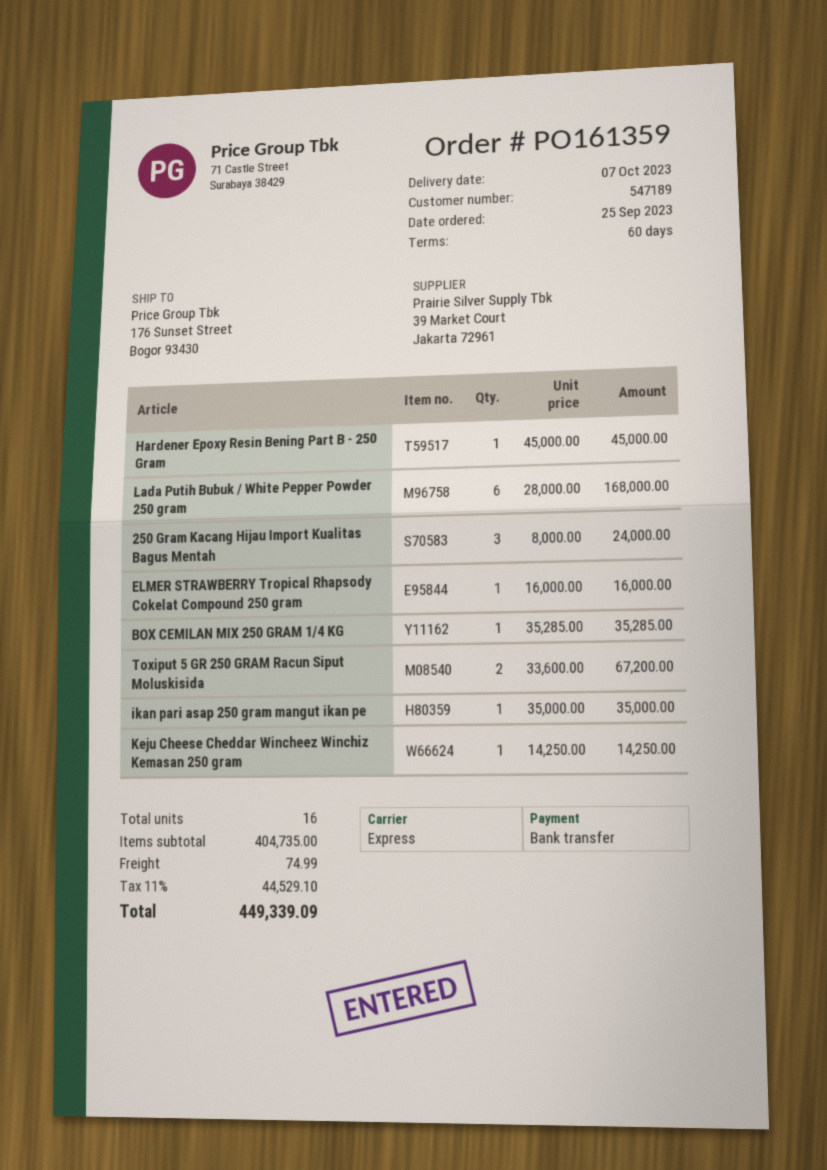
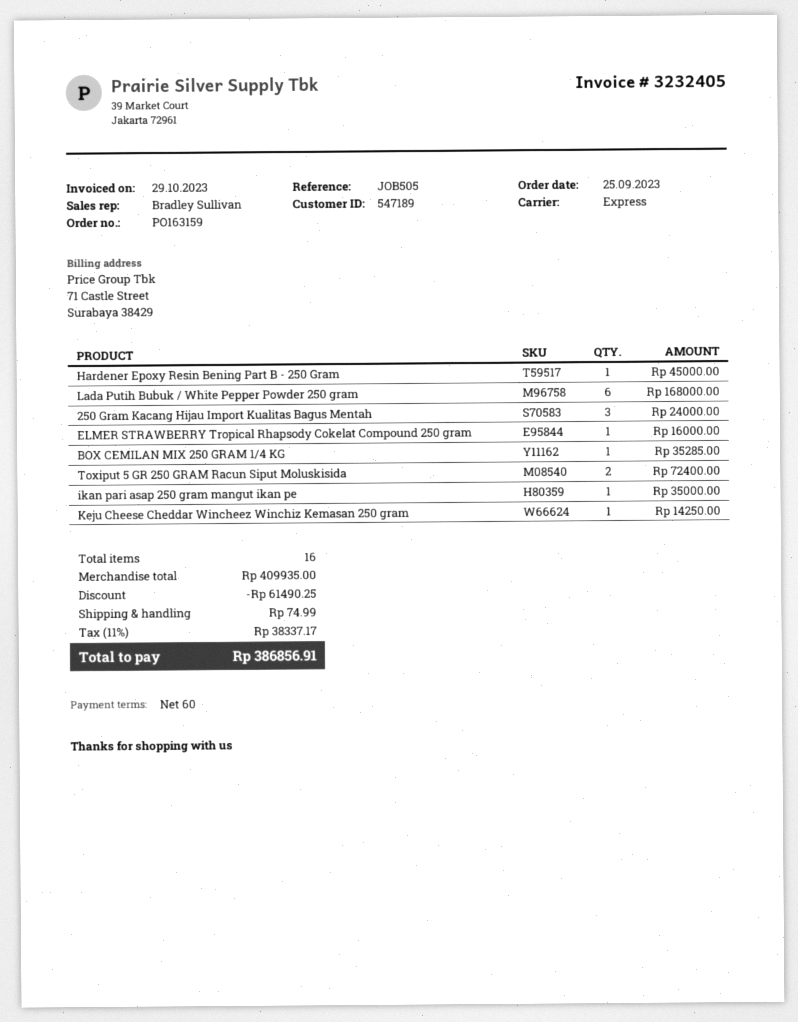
order number: PO161359 -> PO163159
Toxiput 5 GR 250 GRAM Racun Siput Moluskisida: 2 for 67200.00 -> 2 for 72400.00
subtotal: 404735.00 -> 409935.00
discount: none -> 61490.25
tax: 11% = 44529.10 -> 11% = 38337.17
total: 449339.09 -> 386856.91

